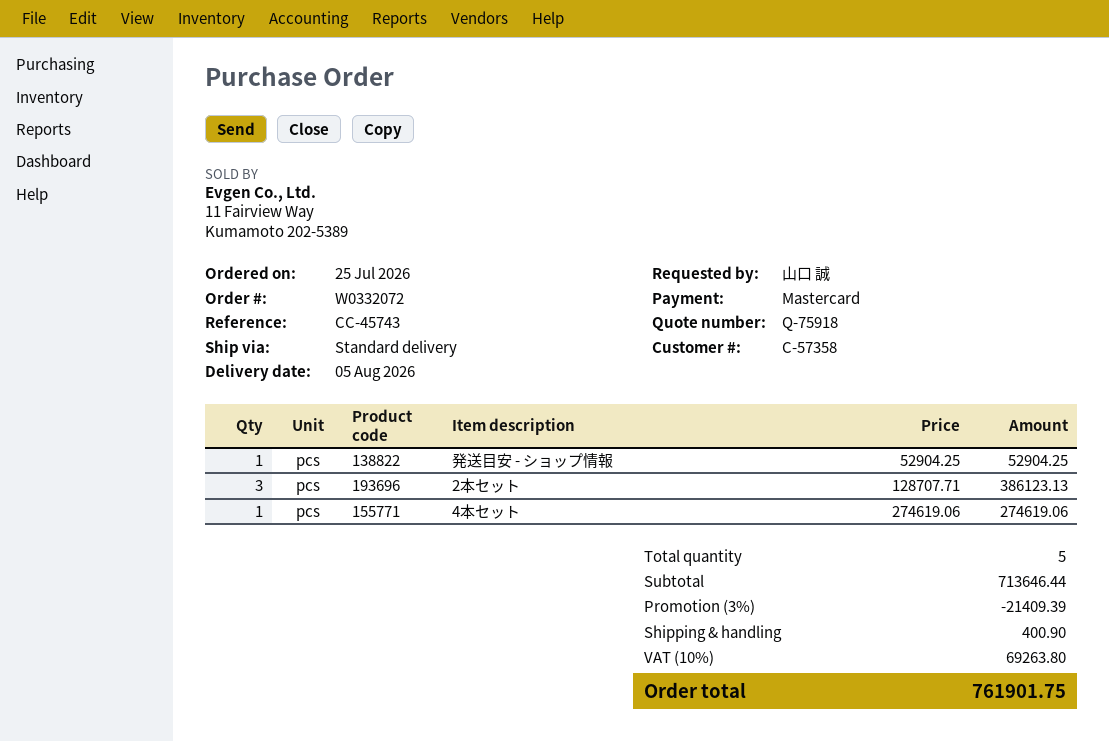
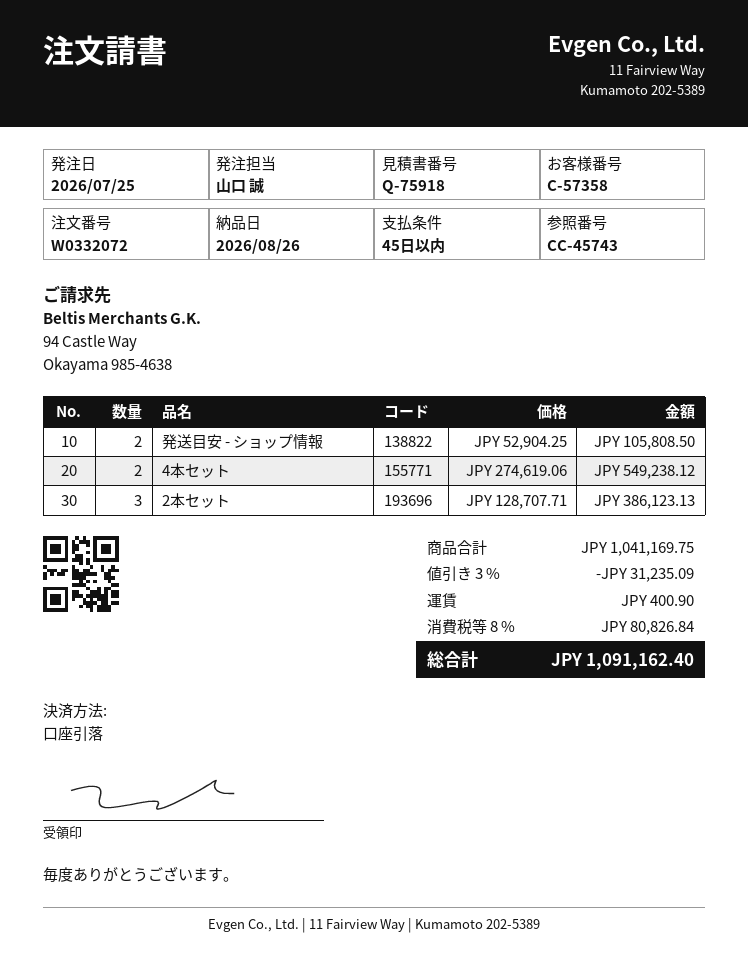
delivery date: 2026-08-05 -> 2026-08-26
payment method: Mastercard -> direct debit
発送目安 - ショップ情報: 1 x 52904.25 = 52904.25 -> 2 x 52904.25 = 105808.50
4本セット: 1 x 274619.06 = 274619.06 -> 2 x 274619.06 = 549238.12
subtotal: 713646.44 -> 1041169.75
discount: 3% = 21409.39 -> 3% = 31235.09
tax: 10% = 69263.80 -> 8% = 80826.84
total: 761901.75 -> 1091162.40

